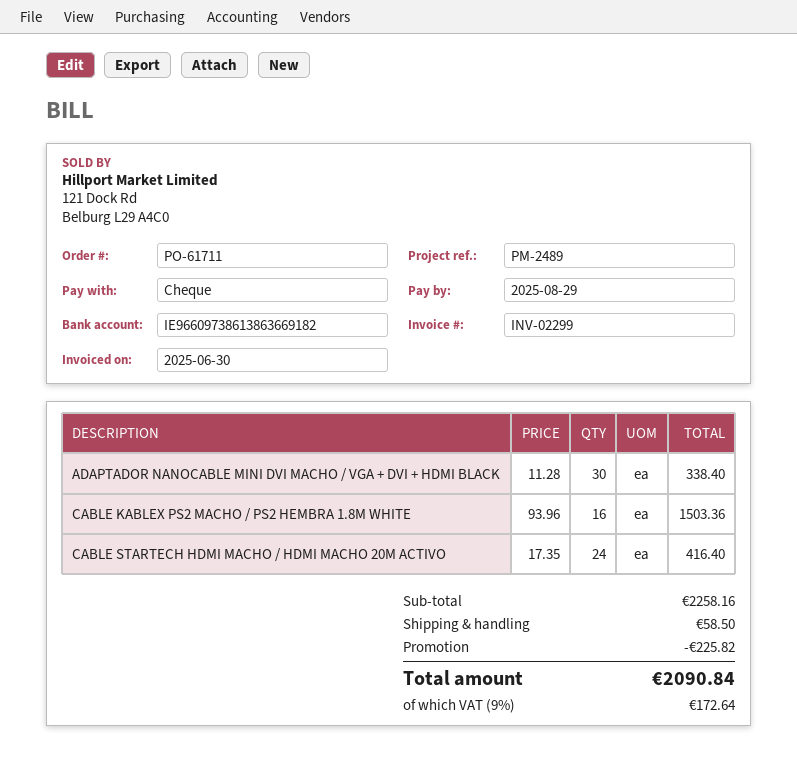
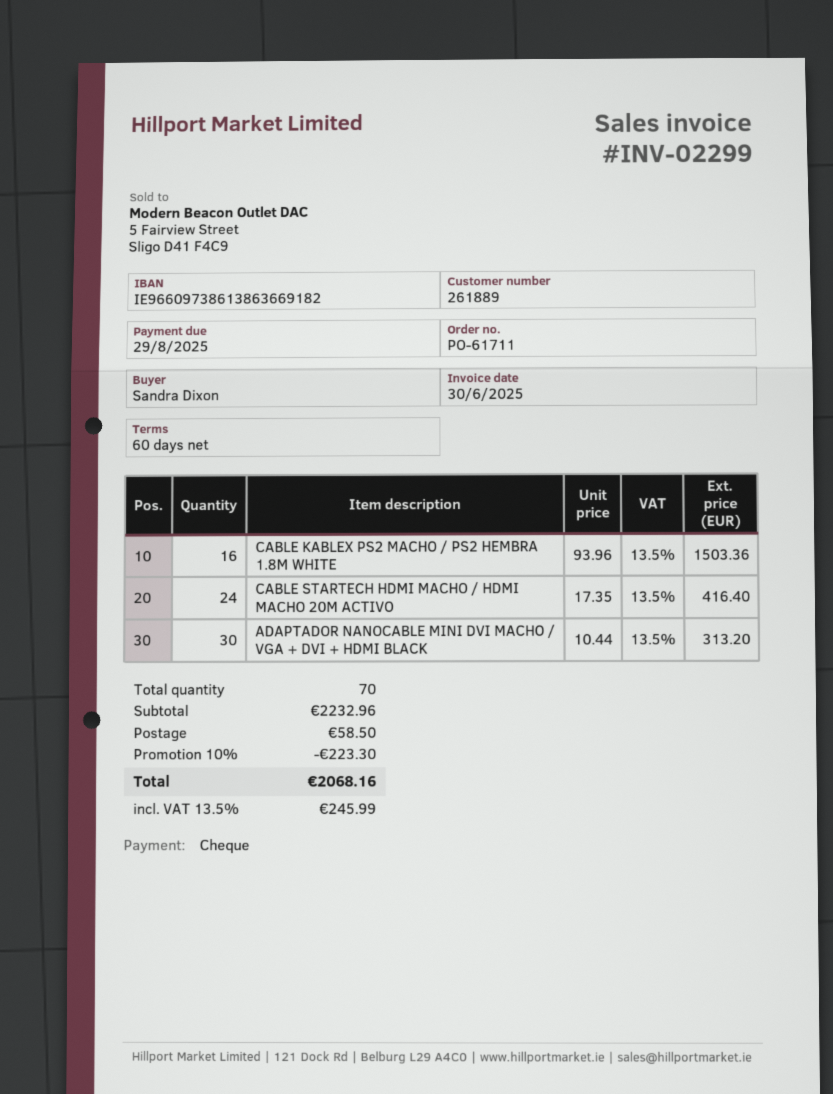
ADAPTADOR NANOCABLE MINI DVI MACHO / VGA + DVI + HDMI BLACK: 30 x 11.28 = 338.40 -> 30 x 10.44 = 313.20
subtotal: 2258.16 -> 2232.96
discount: 225.82 -> 223.30
tax: 9% = 172.64 -> 13.5% = 245.99
total: 2090.84 -> 2068.16

